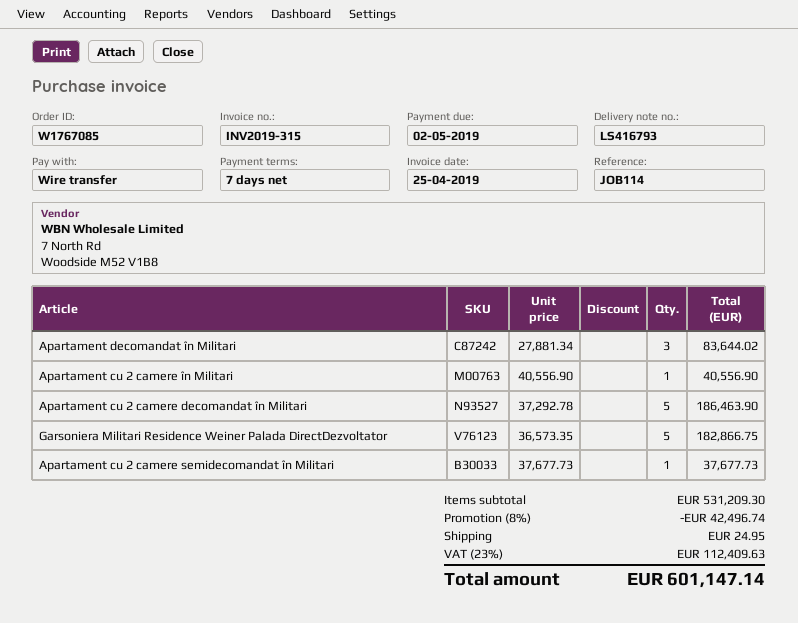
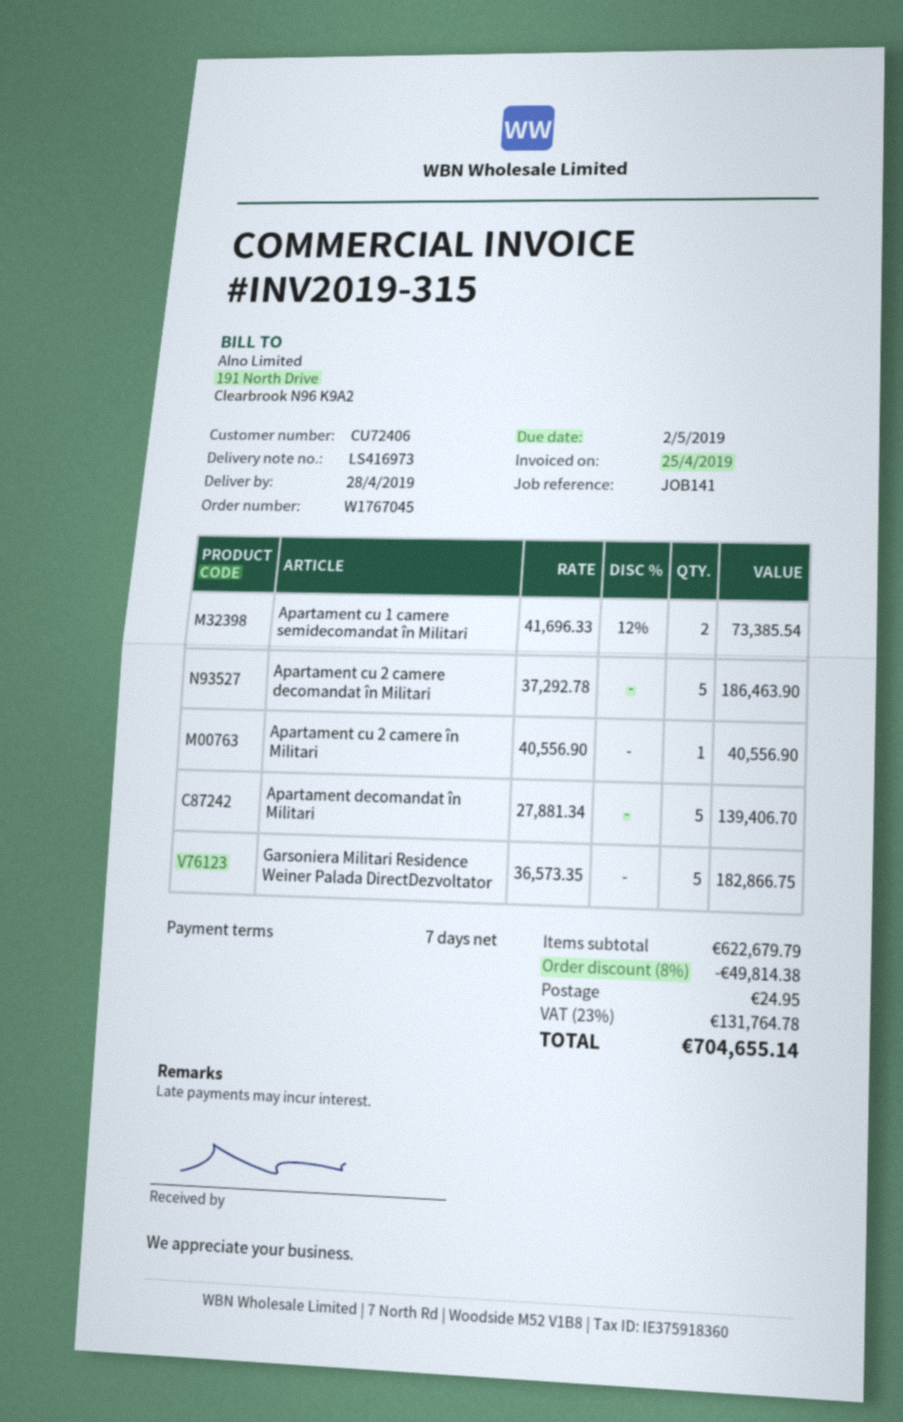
order number: W1767085 -> W1767045
delivery note number: LS416793 -> LS416973
reference: JOB114 -> JOB141
Apartament decomandat în Militari: 3 x 27881.34 = 83644.02 -> 5 x 27881.34 = 139406.70
Apartament cu 2 camere semidecomandat în Militari: 1 x 37677.73 = 37677.73 -> none
Apartament cu 1 camere semidecomandat în Militari: none -> 2 x 41696.33 - 12% = 73385.54
subtotal: 531209.30 -> 622679.79
discount: 8% = 42496.74 -> 8% = 49814.38
tax: 23% = 112409.63 -> 23% = 131764.78
total: 601147.14 -> 704655.14

